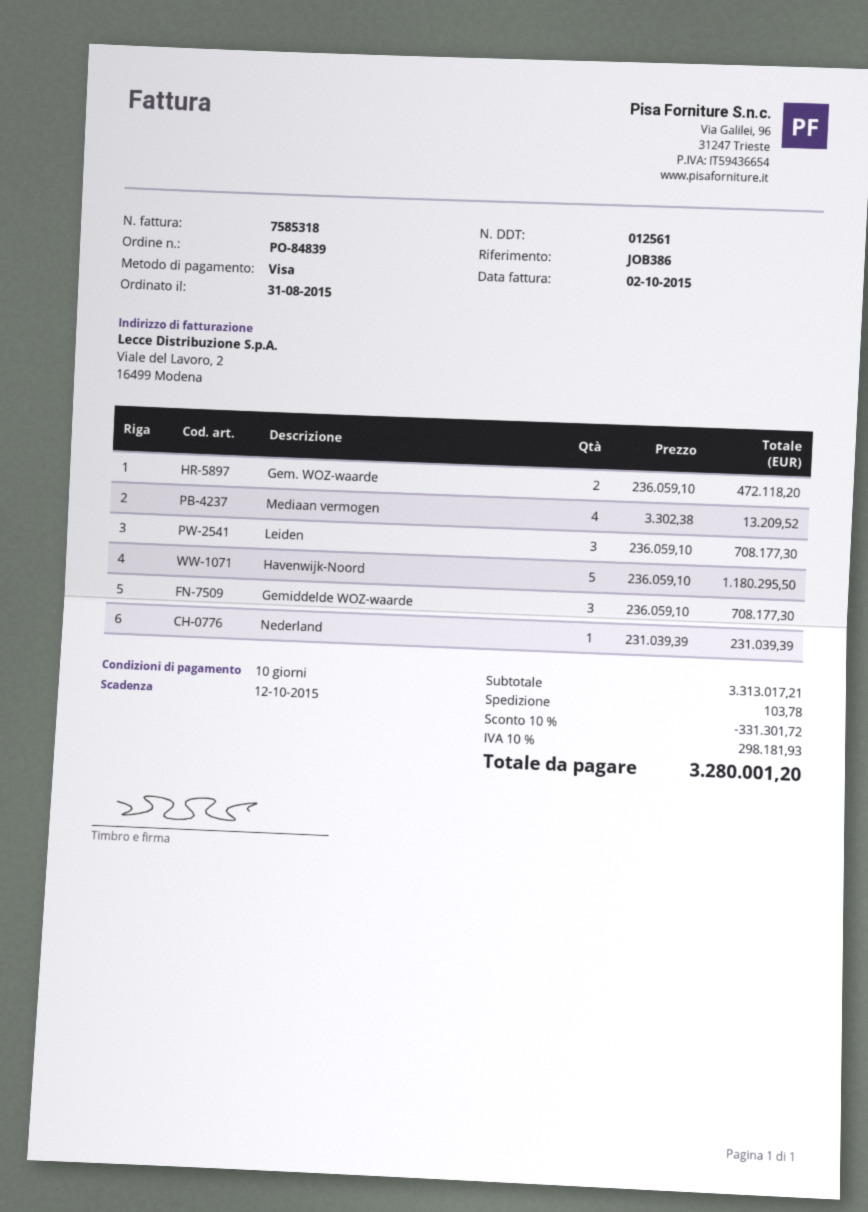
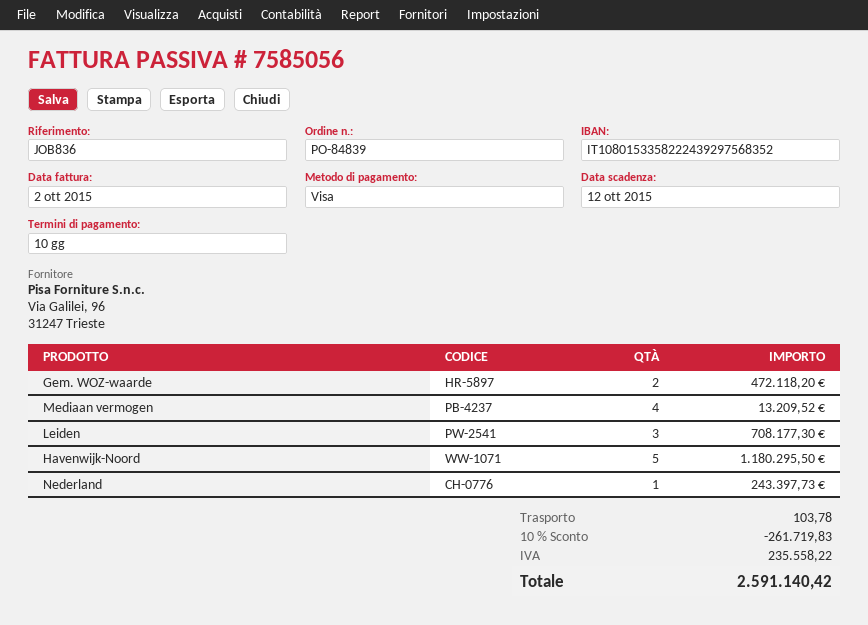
invoice number: 7585318 -> 7585056
reference: JOB386 -> JOB836
Gemiddelde WOZ-waarde: 3 for 708177.30 -> none
Nederland: 1 for 231039.39 -> 1 for 243397.73
discount: 10% = 331301.72 -> 10% = 261719.83
tax: 298181.93 -> 235558.22
total: 3280001.20 -> 2591140.42

